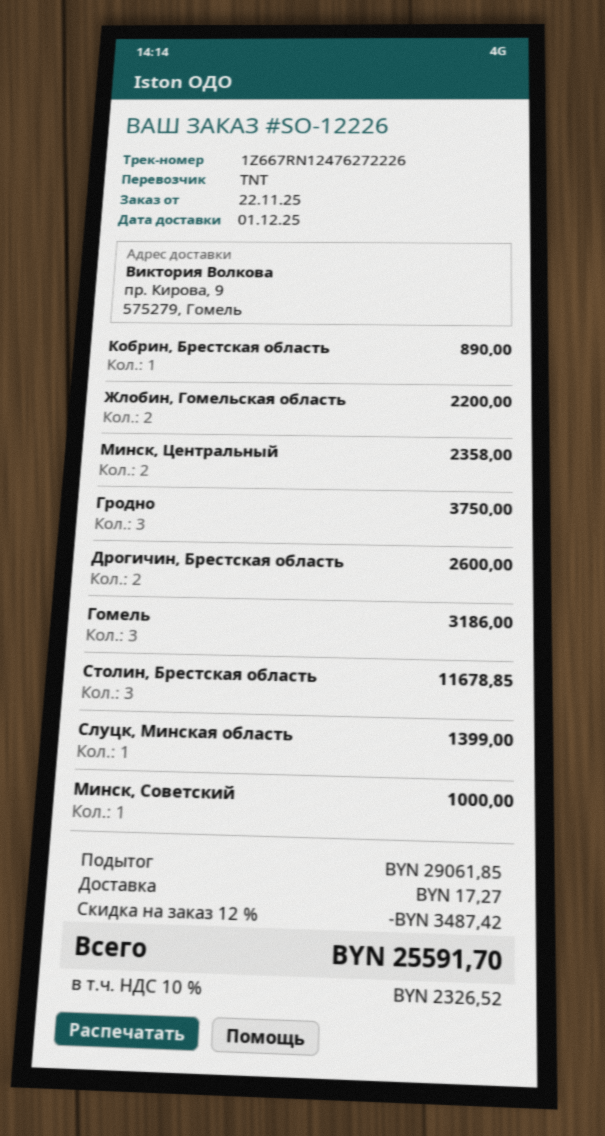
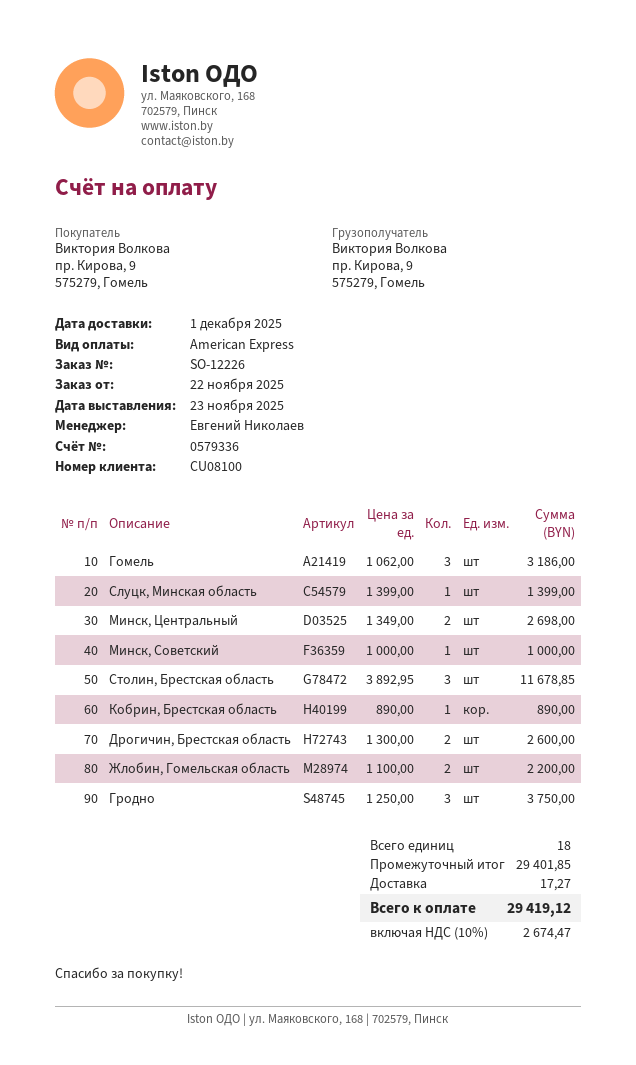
Минск, Центральный: 2 for 2358.00 -> 2 for 2698.00
subtotal: 29061.85 -> 29401.85
discount: 12% = 3487.42 -> none
tax: 10% = 2326.52 -> 10% = 2674.47
total: 25591.70 -> 29419.12

